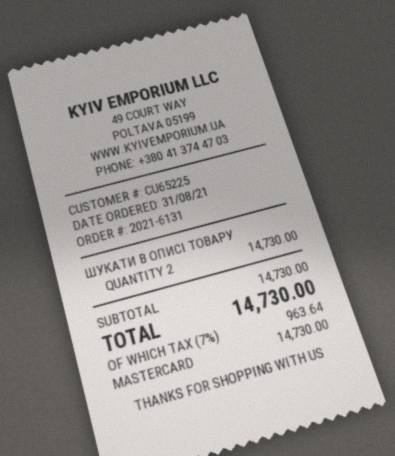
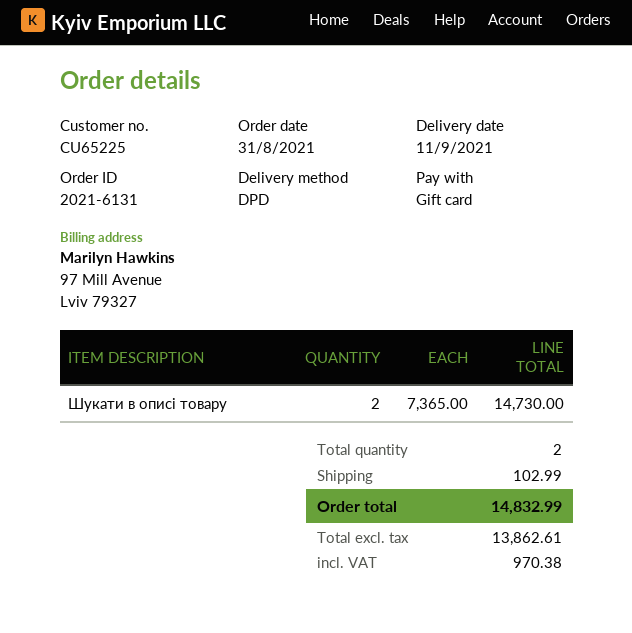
payment method: Mastercard -> gift card
shipping: none -> 102.99
tax: 963.64 -> 970.38
total: 14730.00 -> 14832.99

